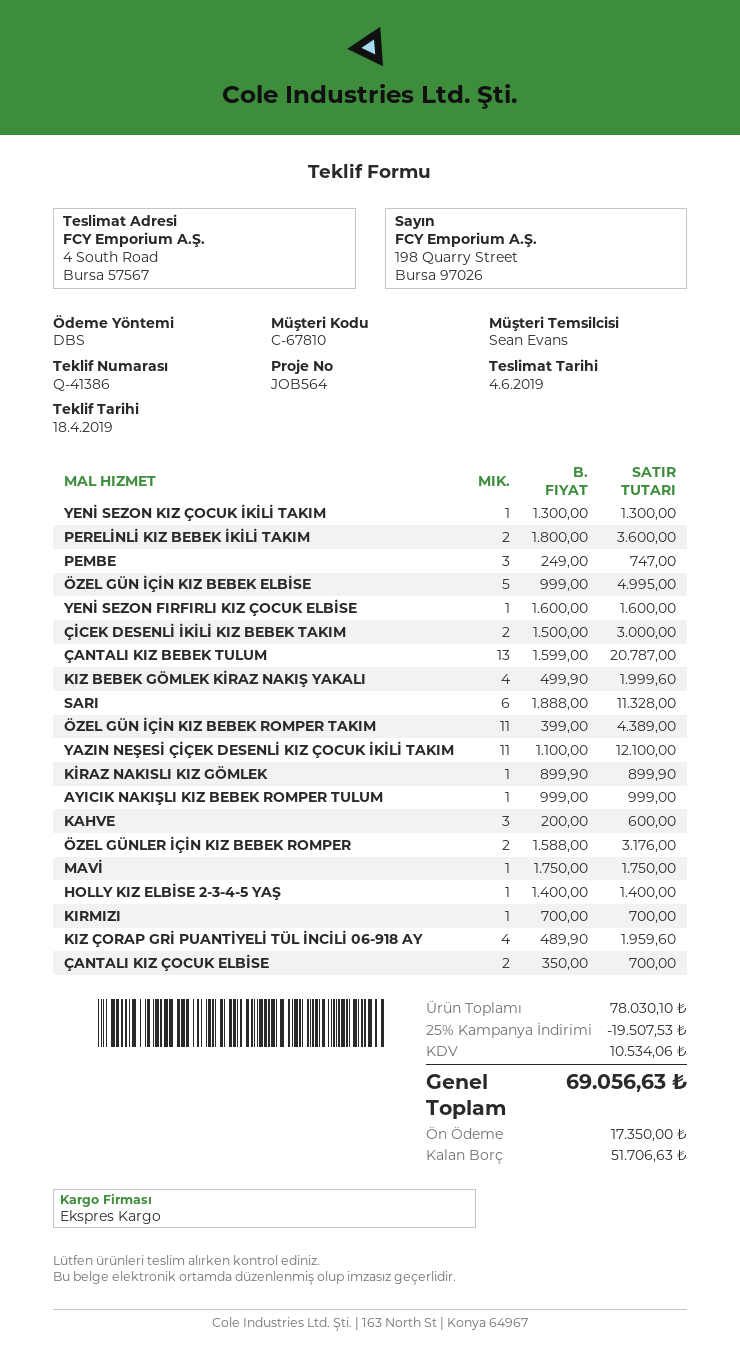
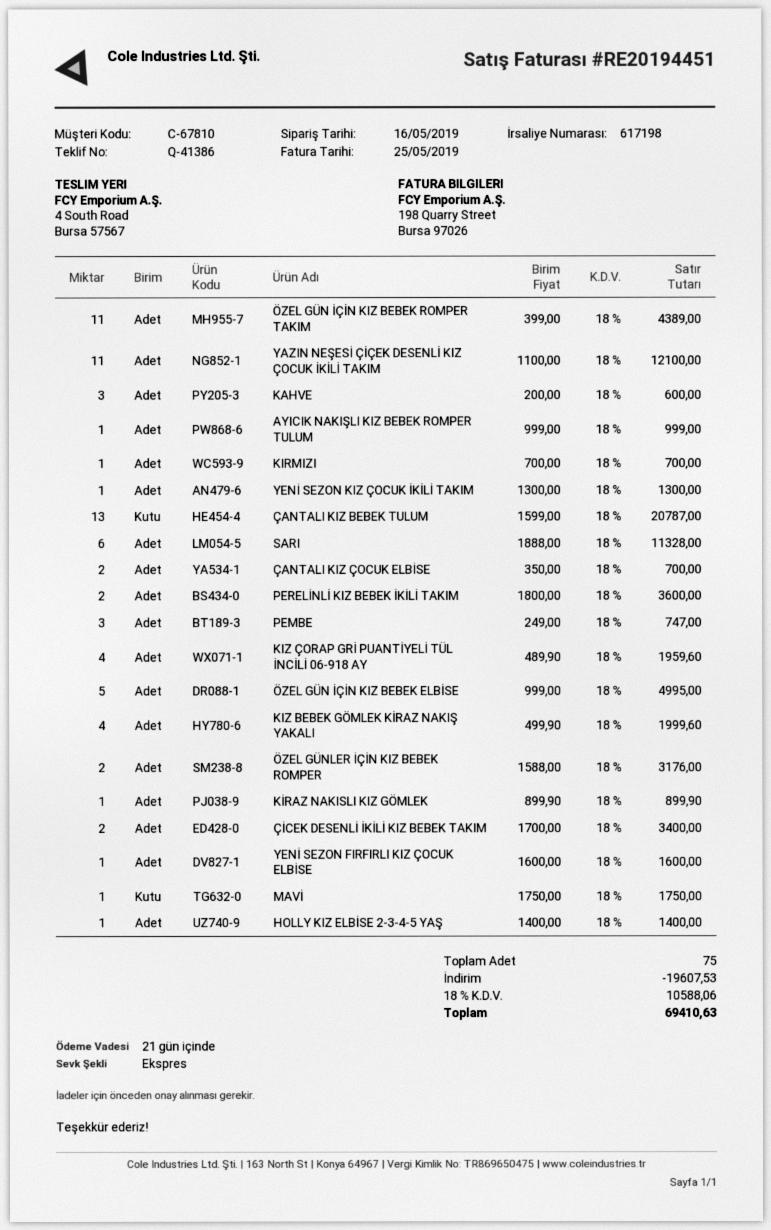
ÇİCEK DESENLİ İKİLİ KIZ BEBEK TAKIM: 2 x 1500.00 = 3000.00 -> 2 x 1700.00 = 3400.00
discount: 19507.53 -> 19607.53
tax: 10534.06 -> 10588.06
total: 69056.63 -> 69410.63

